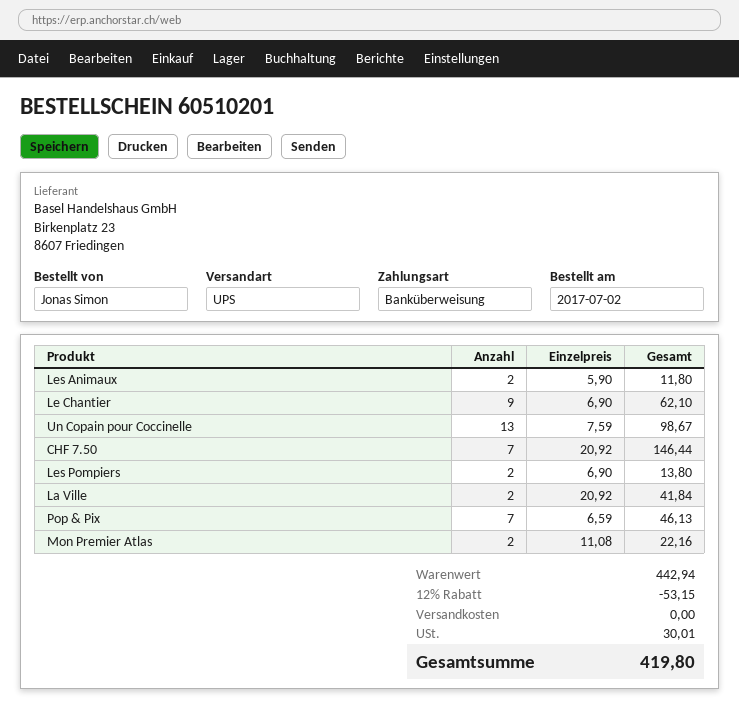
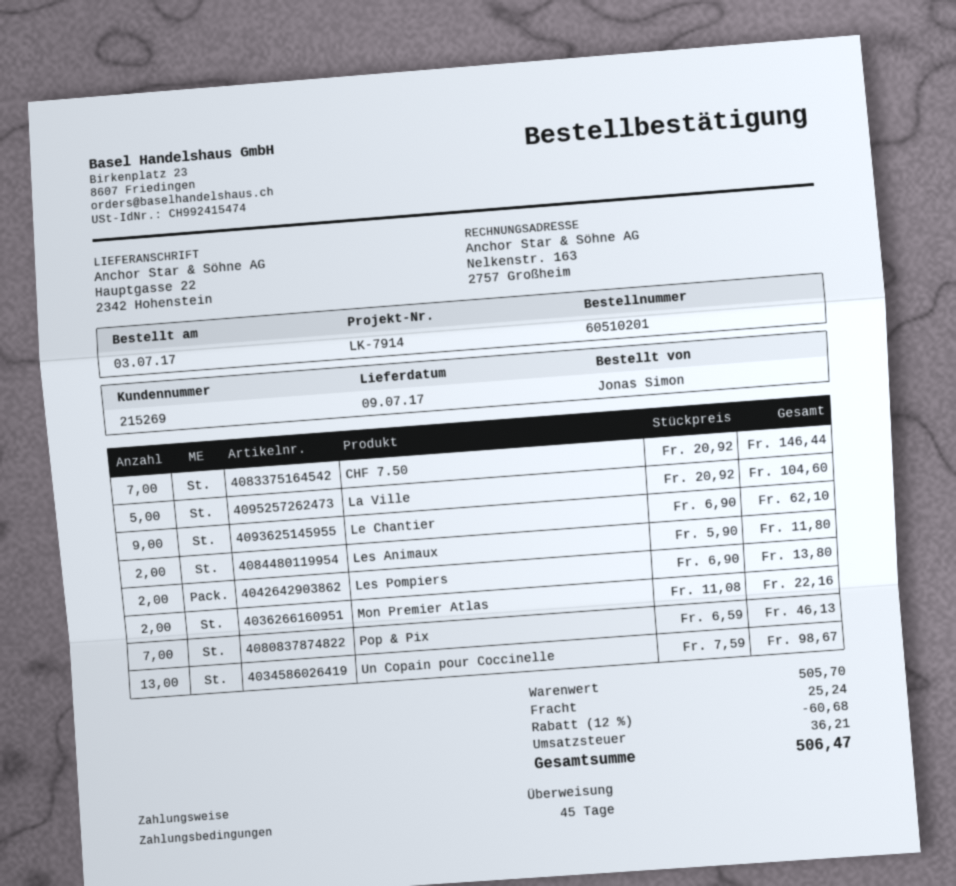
order date: 2017-07-02 -> 2017-07-03
La Ville: 2 x 20.92 = 41.84 -> 5 x 20.92 = 104.60
subtotal: 442.94 -> 505.70
discount: 12% = 53.15 -> 12% = 60.68
shipping: 0.00 -> 25.24
tax: 30.01 -> 36.21
total: 419.80 -> 506.47

